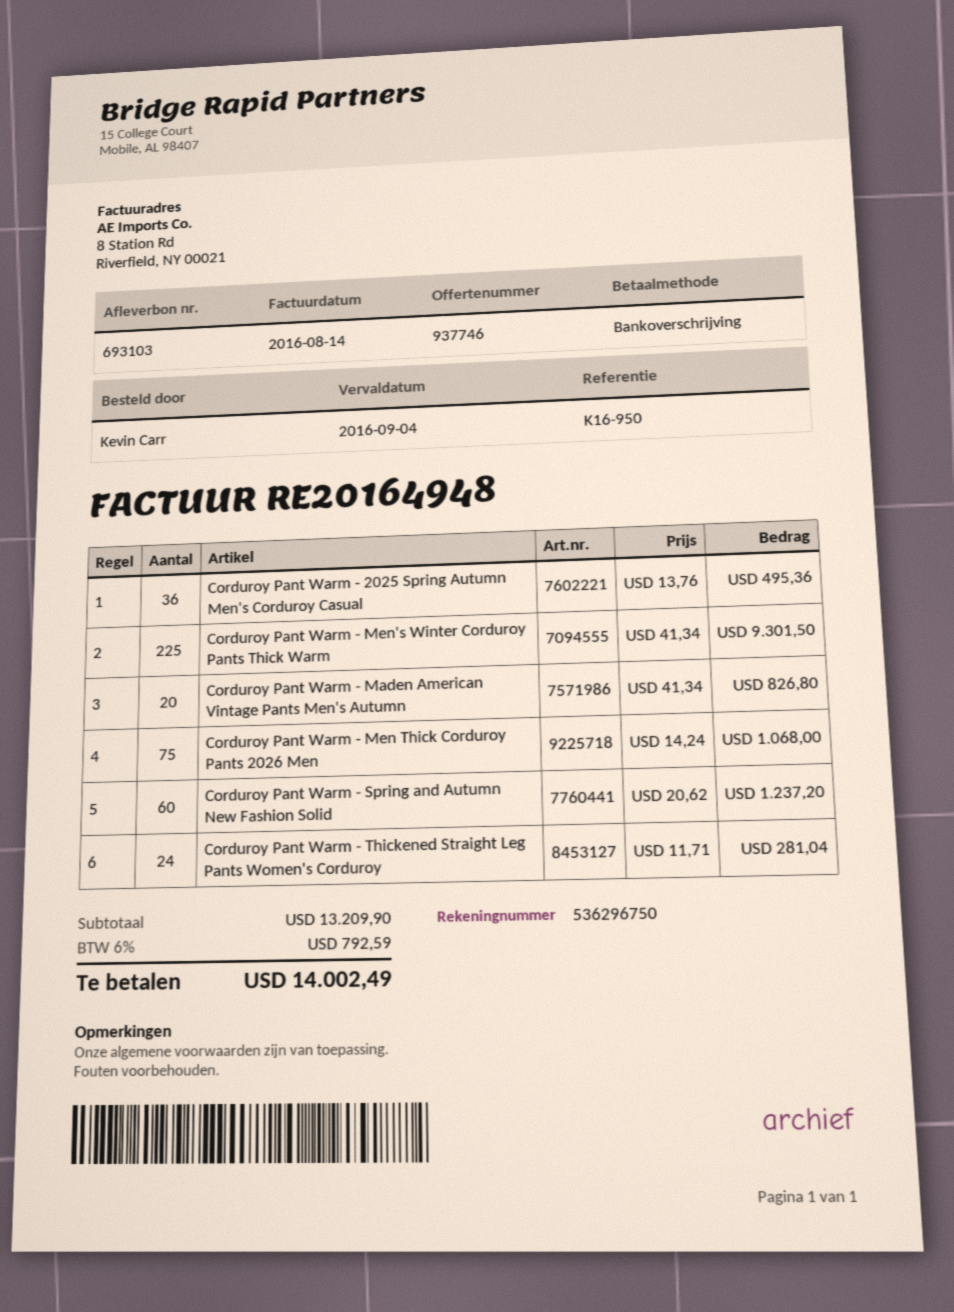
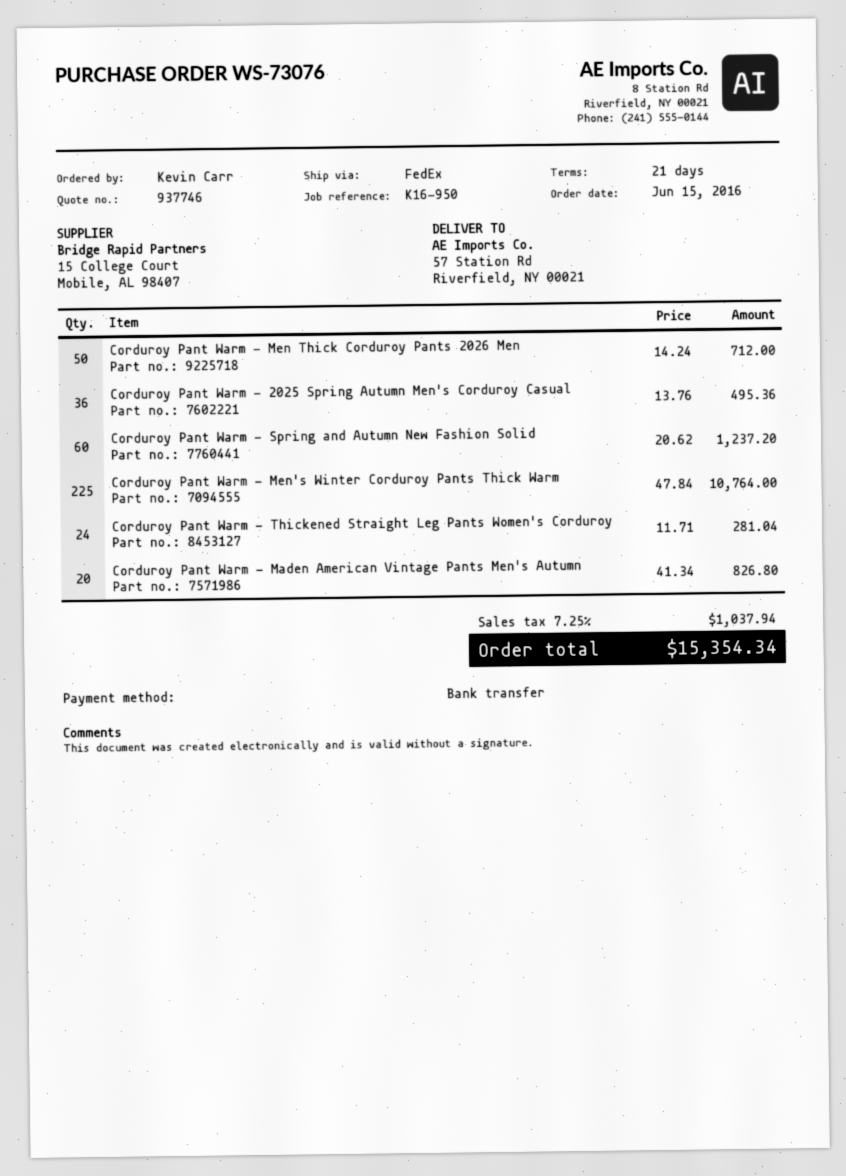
Corduroy Pant Warm - Men's Winter Corduroy Pants Thick Warm: 225 x 41.34 = 9301.50 -> 225 x 47.84 = 10764.00
Corduroy Pant Warm - Men Thick Corduroy Pants 2026 Men: 75 x 14.24 = 1068.00 -> 50 x 14.24 = 712.00
tax: 6% = 792.59 -> 7.25% = 1037.94
total: 14002.49 -> 15354.34

